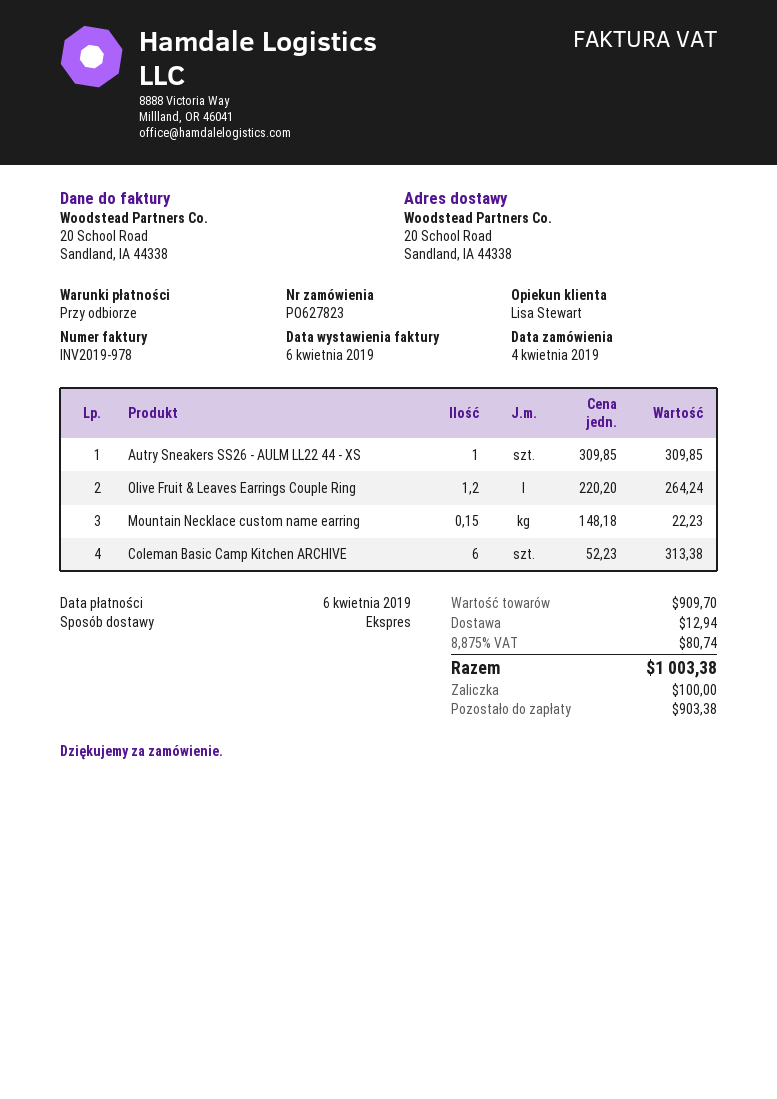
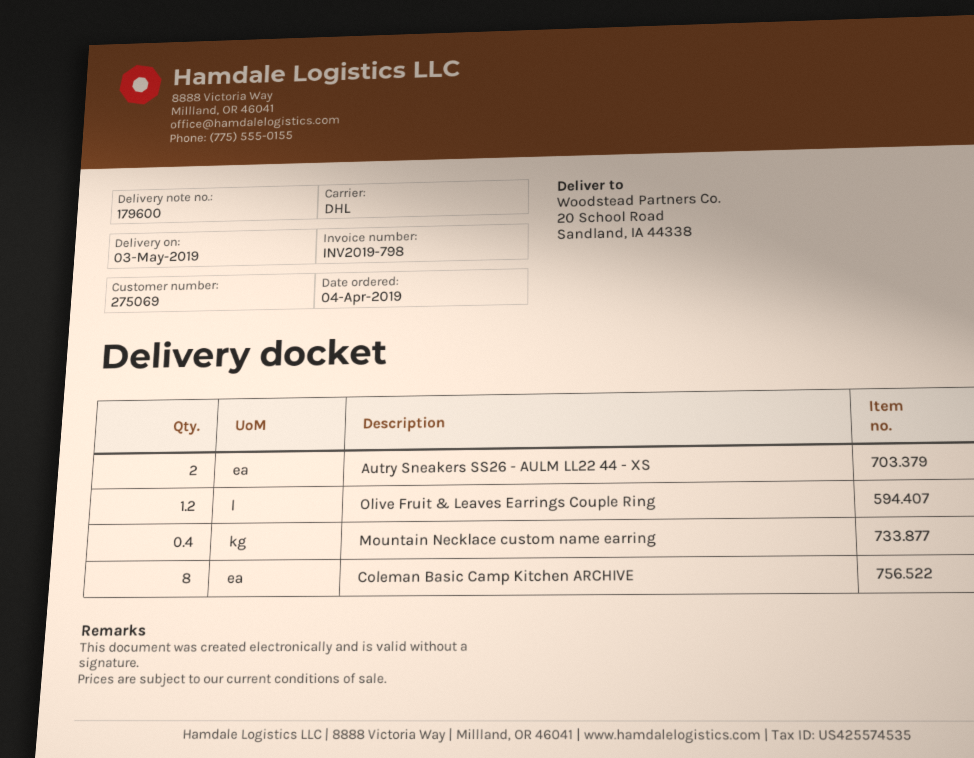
invoice number: INV2019-978 -> INV2019-798
shipping method: express -> DHL
Autry Sneakers SS26 - AULM LL22 44 - XS: 1 -> 2
Mountain Necklace custom name earring: 0.15 -> 0.4
Coleman Basic Camp Kitchen ARCHIVE: 6 -> 8

